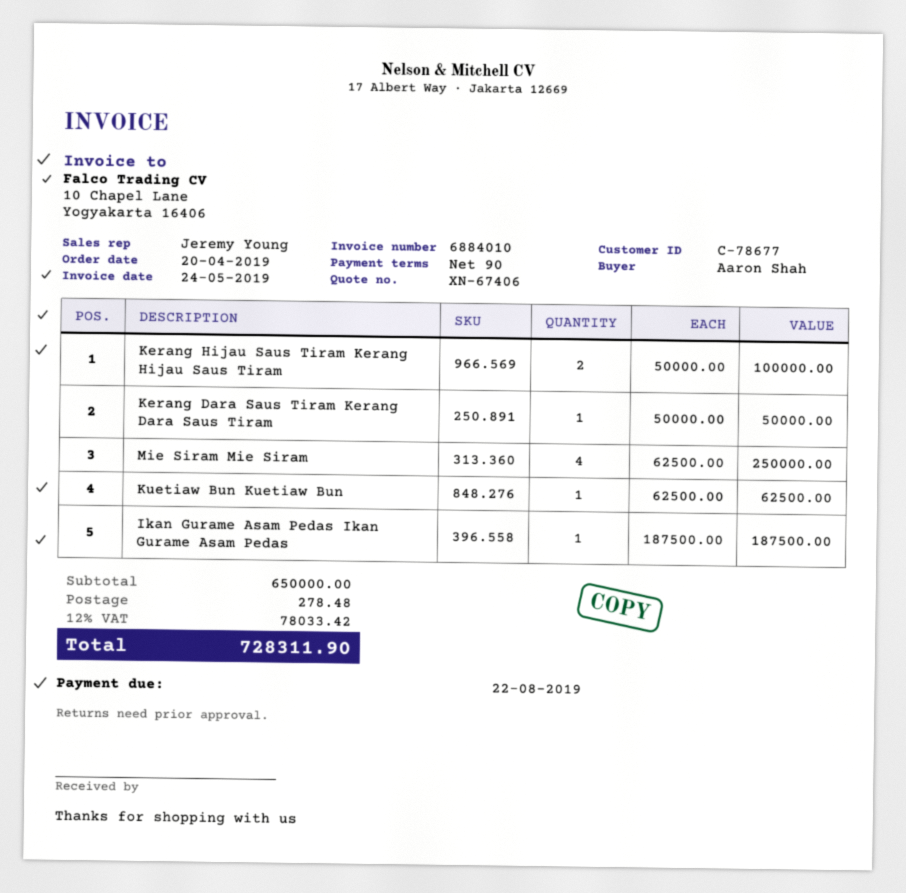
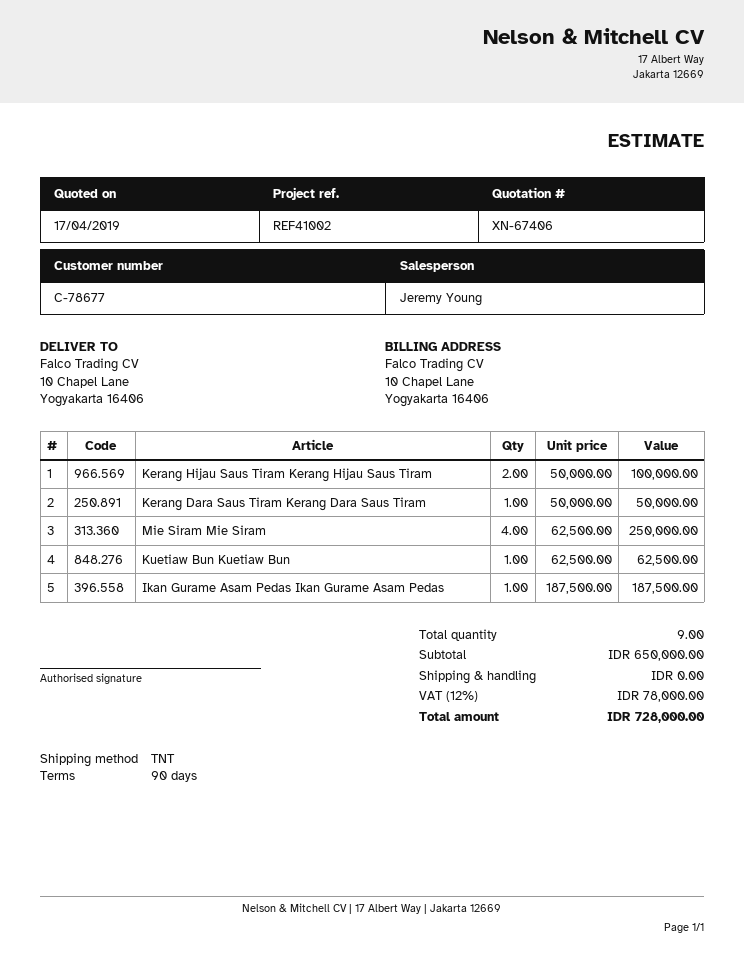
shipping: 278.48 -> 0.00
tax: 12% = 78033.42 -> 12% = 78000.00
total: 728311.90 -> 728000.00

